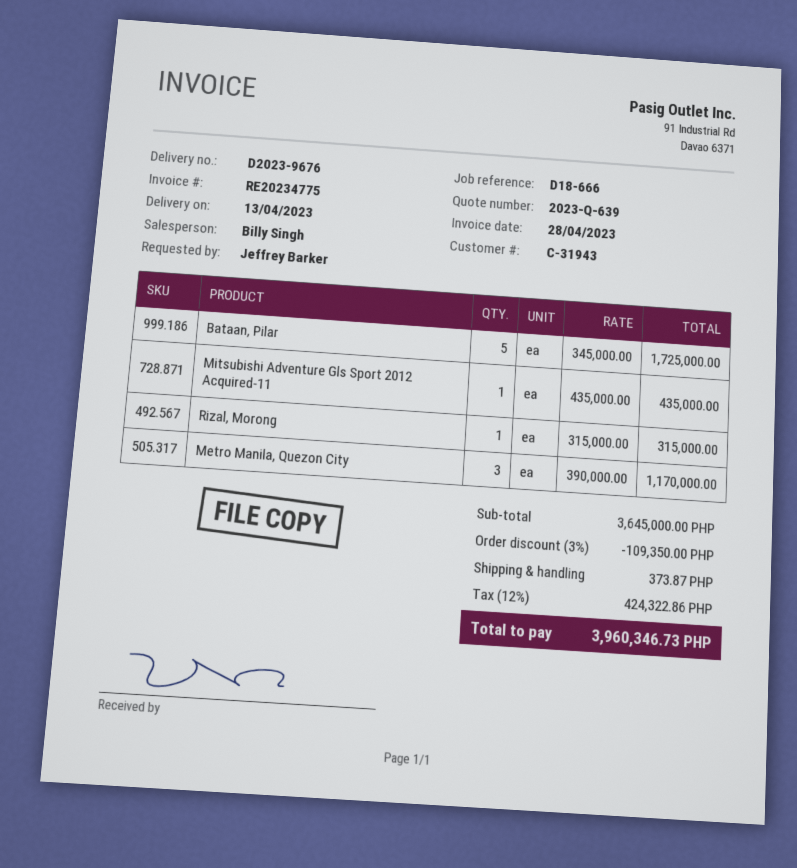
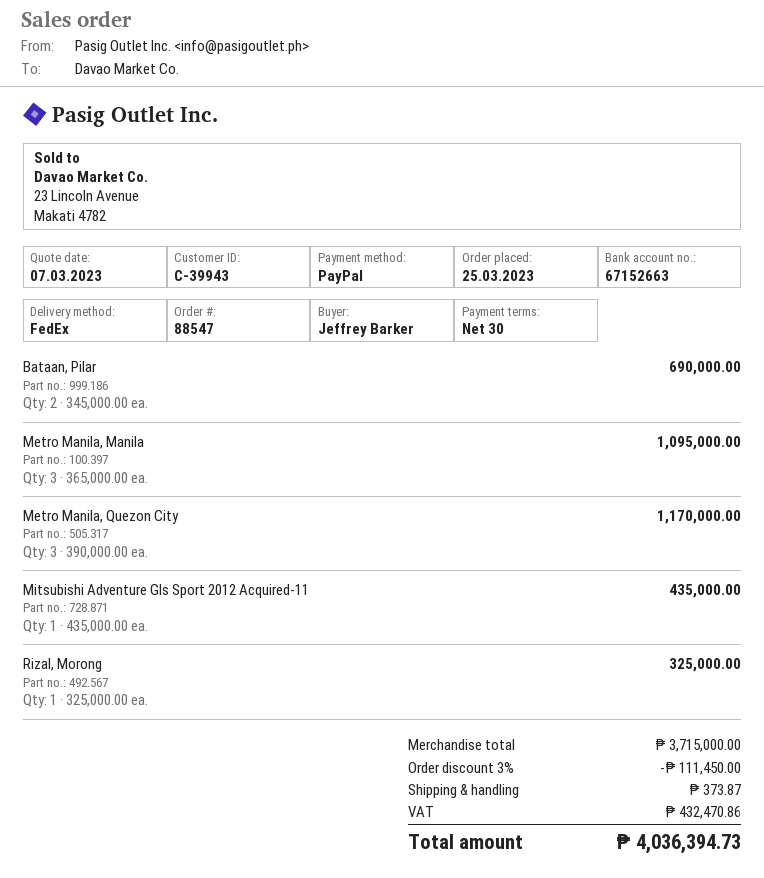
customer number: C-31943 -> C-39943
Bataan, Pilar: 5 x 345000.00 = 1725000.00 -> 2 x 345000.00 = 690000.00
Rizal, Morong: 1 x 315000.00 = 315000.00 -> 1 x 325000.00 = 325000.00
Metro Manila, Manila: none -> 3 x 365000.00 = 1095000.00
subtotal: 3645000.00 -> 3715000.00
discount: 3% = 109350.00 -> 3% = 111450.00
tax: 424322.86 -> 432470.86
total: 3960346.73 -> 4036394.73

